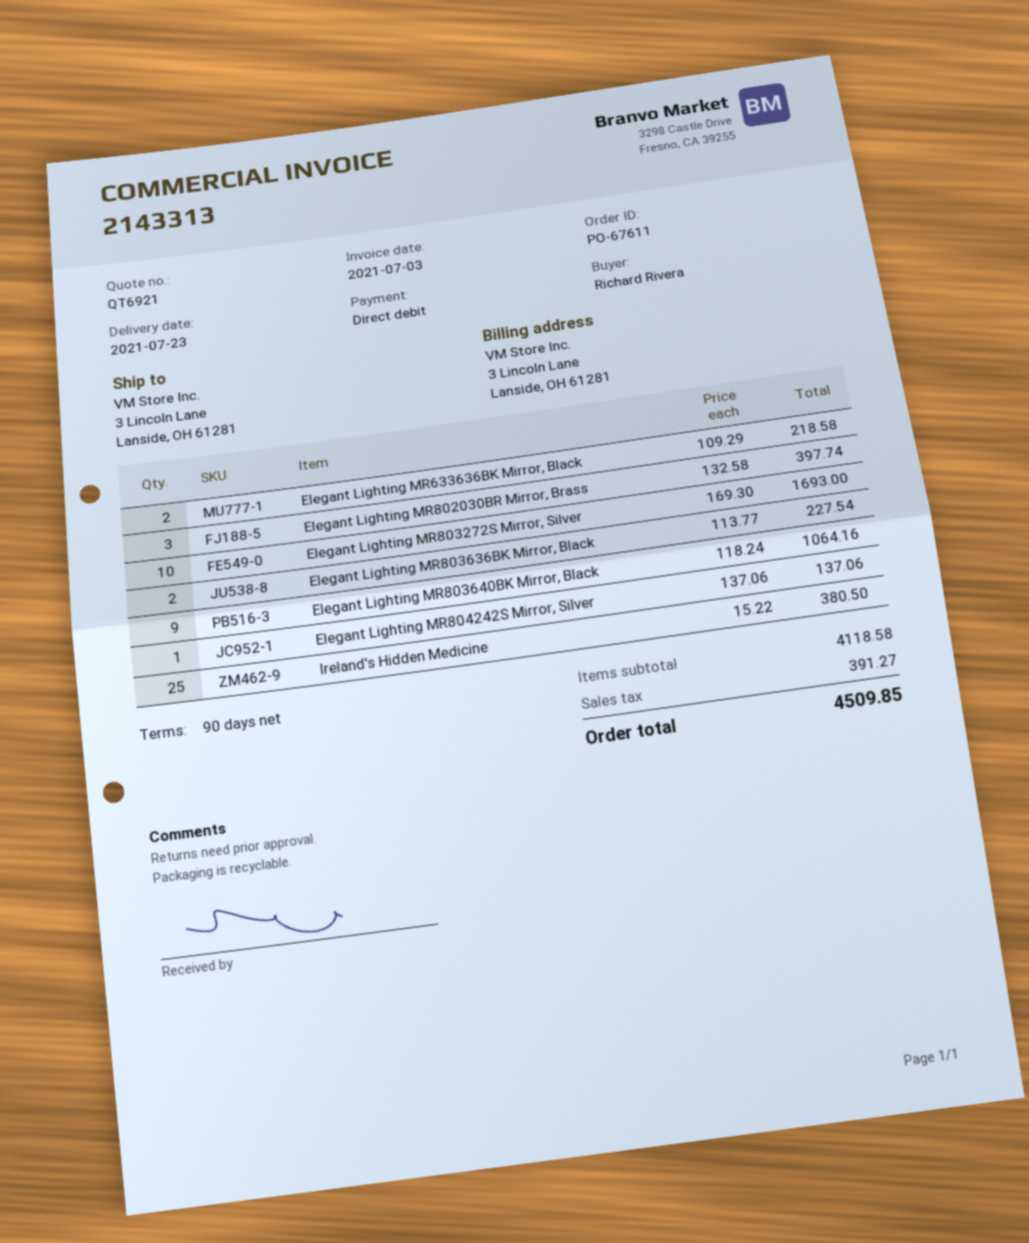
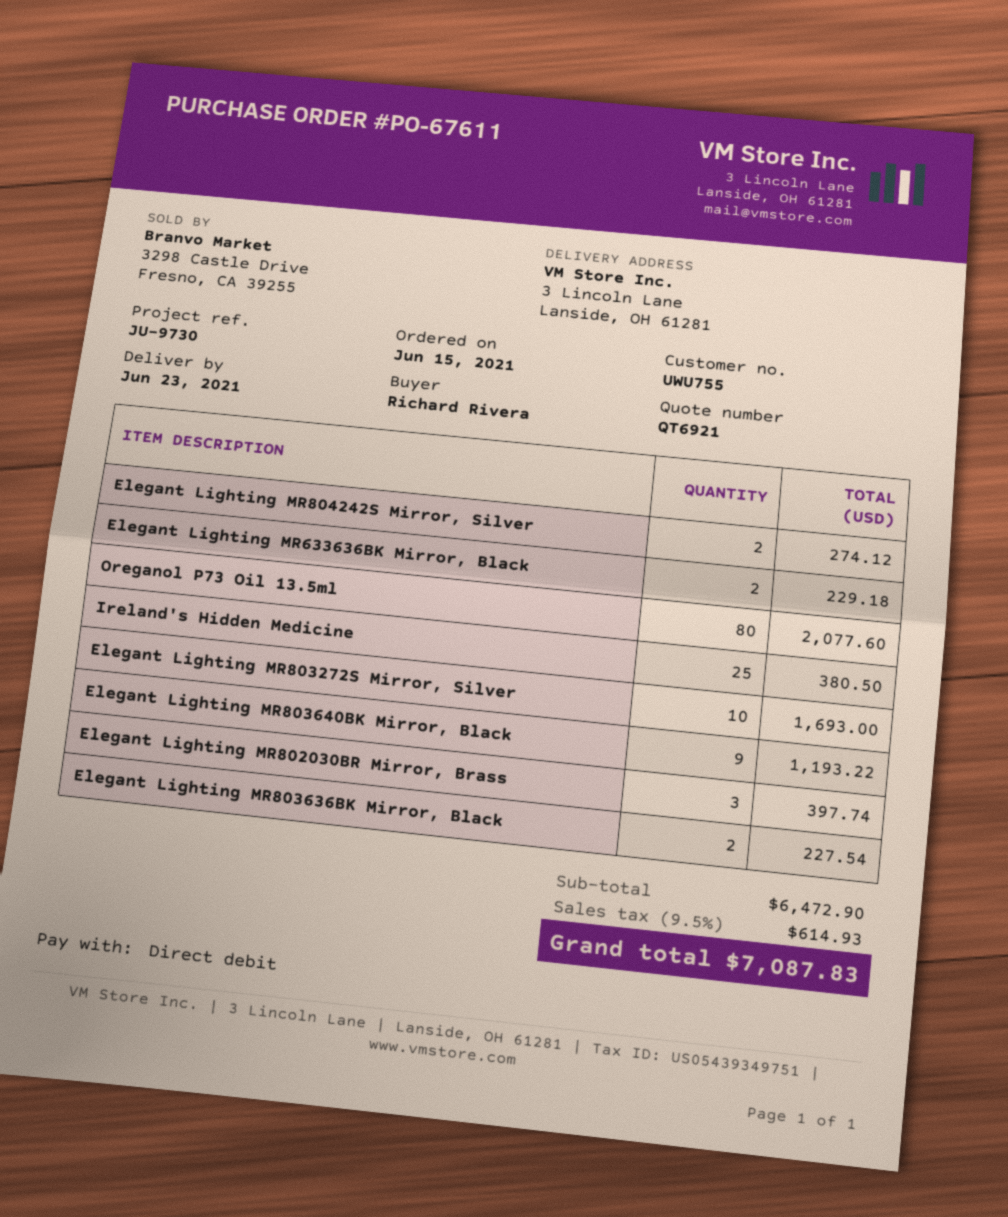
delivery date: 2021-07-23 -> 2021-06-23
Elegant Lighting MR633636BK Mirror, Black: 2 for 218.58 -> 2 for 229.18
Elegant Lighting MR803640BK Mirror, Black: 9 for 1064.16 -> 9 for 1193.22
Elegant Lighting MR804242S Mirror, Silver: 1 for 137.06 -> 2 for 274.12
Oreganol P73 Oil 13.5ml: none -> 80 for 2077.60
subtotal: 4118.58 -> 6472.90
tax: 391.27 -> 614.93
total: 4509.85 -> 7087.83

